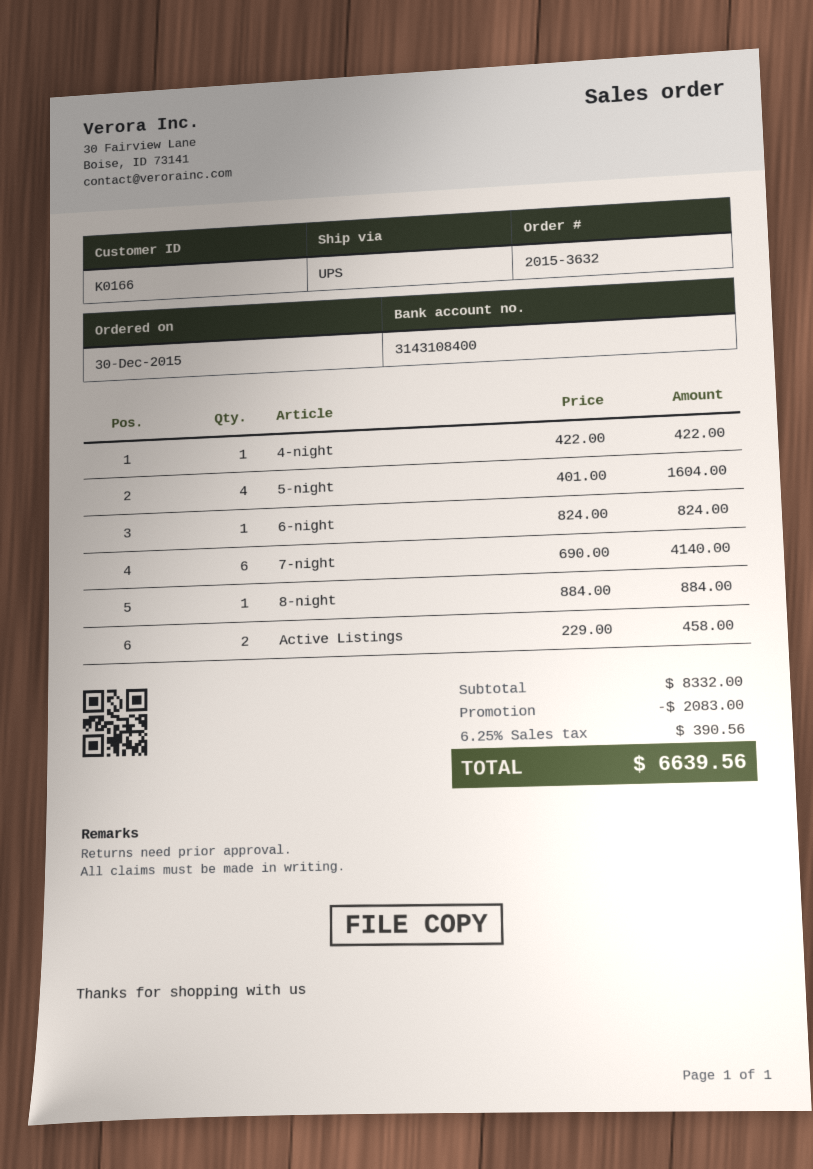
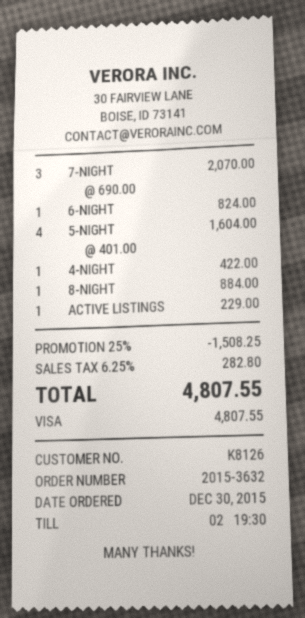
customer number: K0166 -> K8126
7-night: 6 x 690.00 = 4140.00 -> 3 x 690.00 = 2070.00
Active Listings: 2 x 229.00 = 458.00 -> 1 x 229.00 = 229.00
discount: 2083.00 -> 1508.25
tax: 6.25% = 390.56 -> 6.25% = 282.80
total: 6639.56 -> 4807.55

